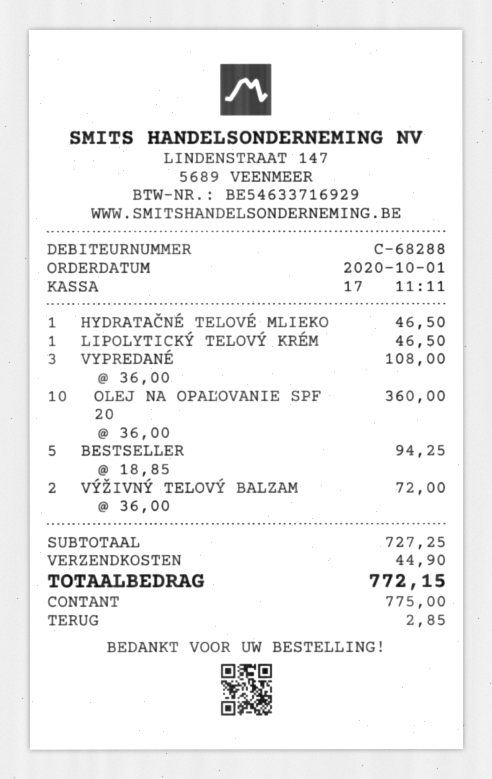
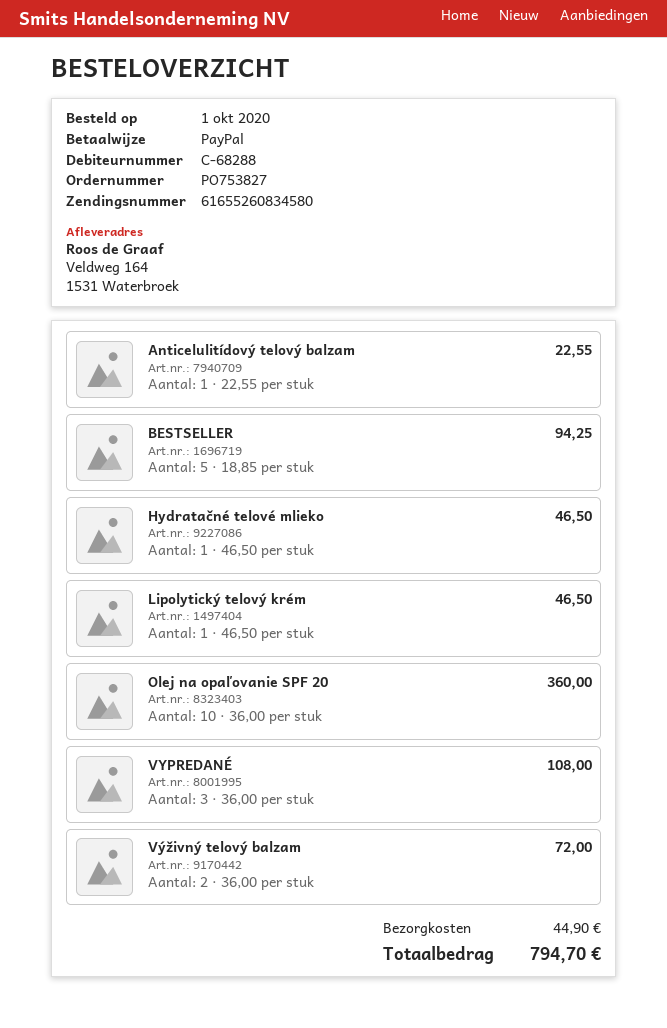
payment method: cash -> PayPal
Anticelulitídový telový balzam: none -> 1 x 22.55 = 22.55
total: 772.15 -> 794.70

